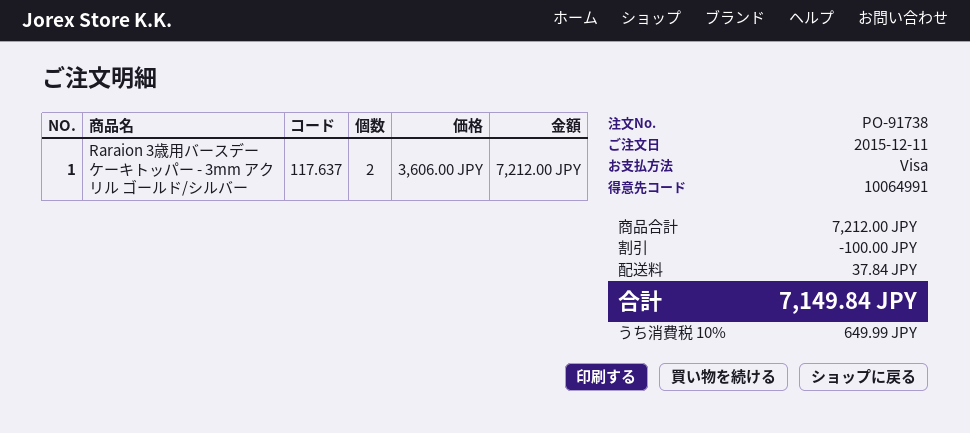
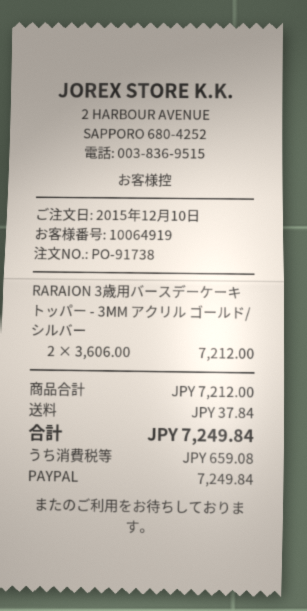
order date: 2015-12-11 -> 2015-12-10
customer number: 10064991 -> 10064919
payment method: Visa -> PayPal
discount: 100.00 -> none
tax: 649.99 -> 659.08
total: 7149.84 -> 7249.84

